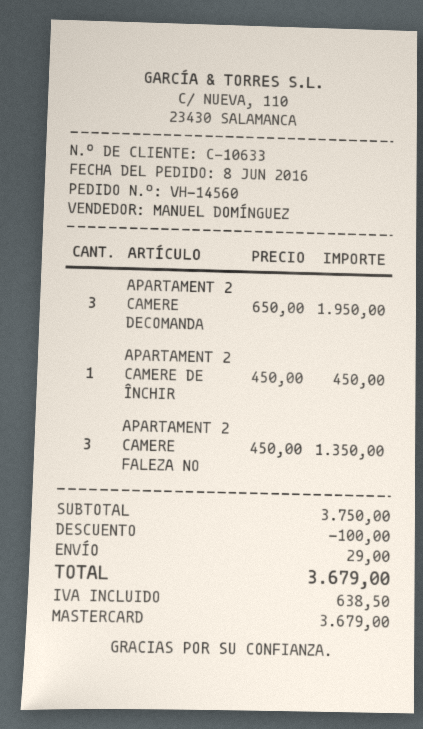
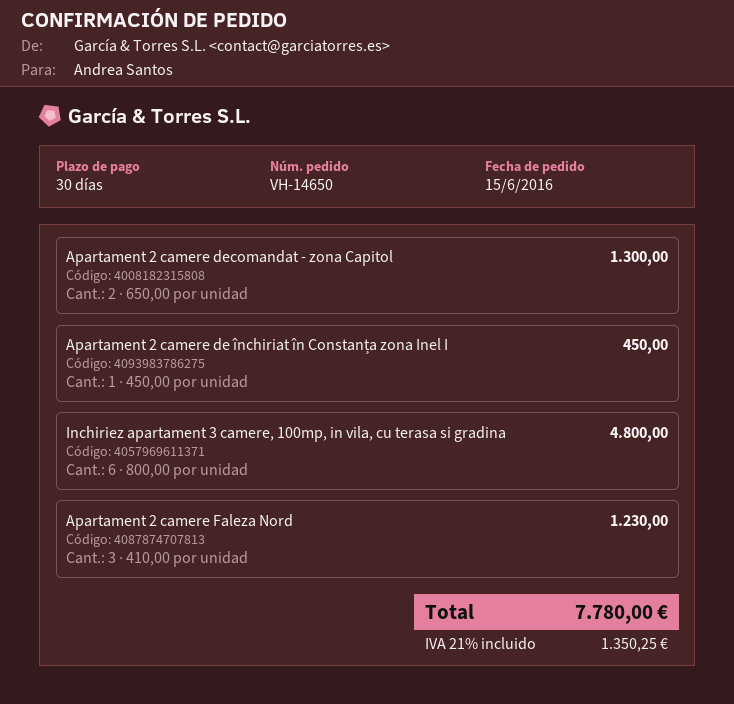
order number: VH-14560 -> VH-14650
order date: 2016-06-08 -> 2016-06-15
APARTAMENT 2 CAMERE DECOMANDA: 3 x 650.00 = 1950.00 -> 2 x 650.00 = 1300.00
APARTAMENT 2 CAMERE FALEZA NO: 3 x 450.00 = 1350.00 -> 3 x 410.00 = 1230.00
Inchiriez apartament 3 camere, 100mp, in vila, cu terasa si gradina: none -> 6 x 800.00 = 4800.00
discount: 100.00 -> none
shipping: 29.00 -> none
tax: 638.50 -> 1350.25
total: 3679.00 -> 7780.00

